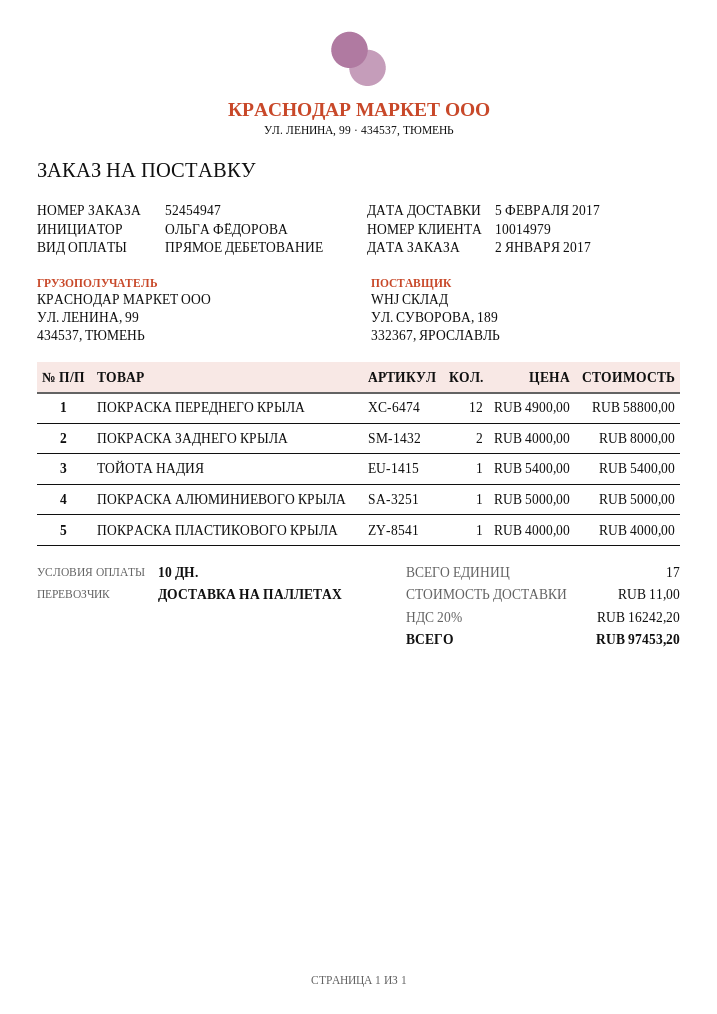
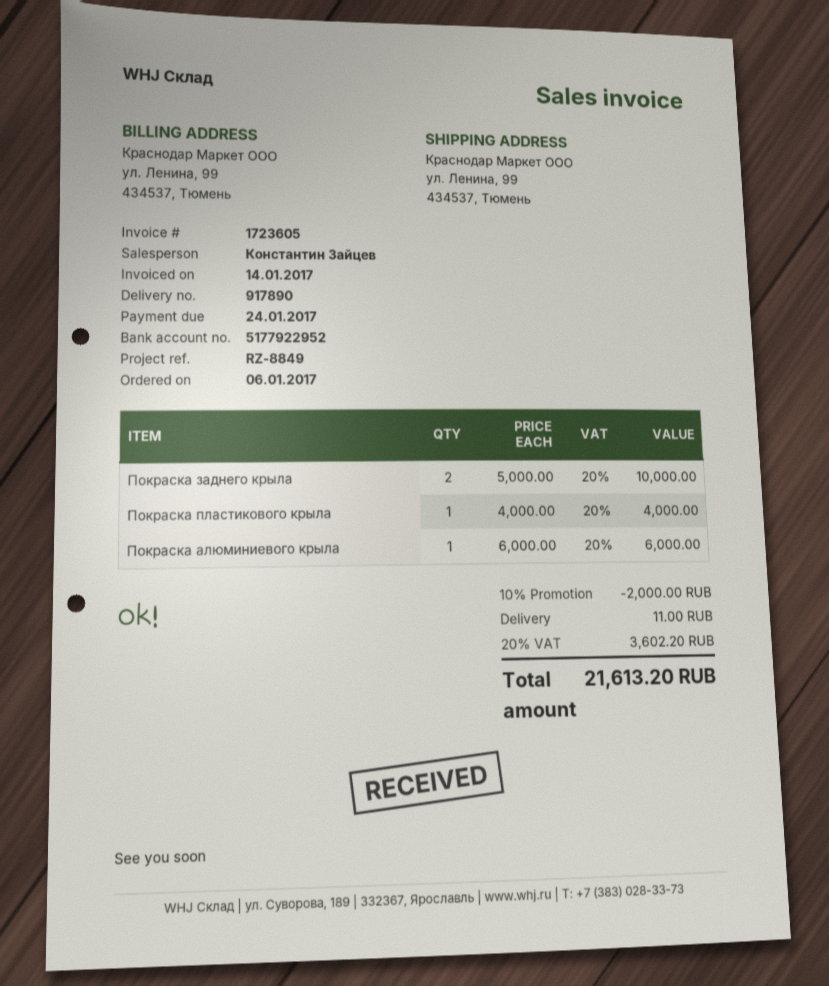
order date: 2017-01-02 -> 2017-01-06
ПОКРАСКА ПЕРЕДНЕГО КРЫЛА: 12 x 4900.00 = 58800.00 -> none
ПОКРАСКА ЗАДНЕГО КРЫЛА: 2 x 4000.00 = 8000.00 -> 2 x 5000.00 = 10000.00
ТОЙОТА НАДИЯ: 1 x 5400.00 = 5400.00 -> none
ПОКРАСКА АЛЮМИНИЕВОГО КРЫЛА: 1 x 5000.00 = 5000.00 -> 1 x 6000.00 = 6000.00
discount: none -> 10% = 2000.00
tax: 20% = 16242.20 -> 20% = 3602.20
total: 97453.20 -> 21613.20

